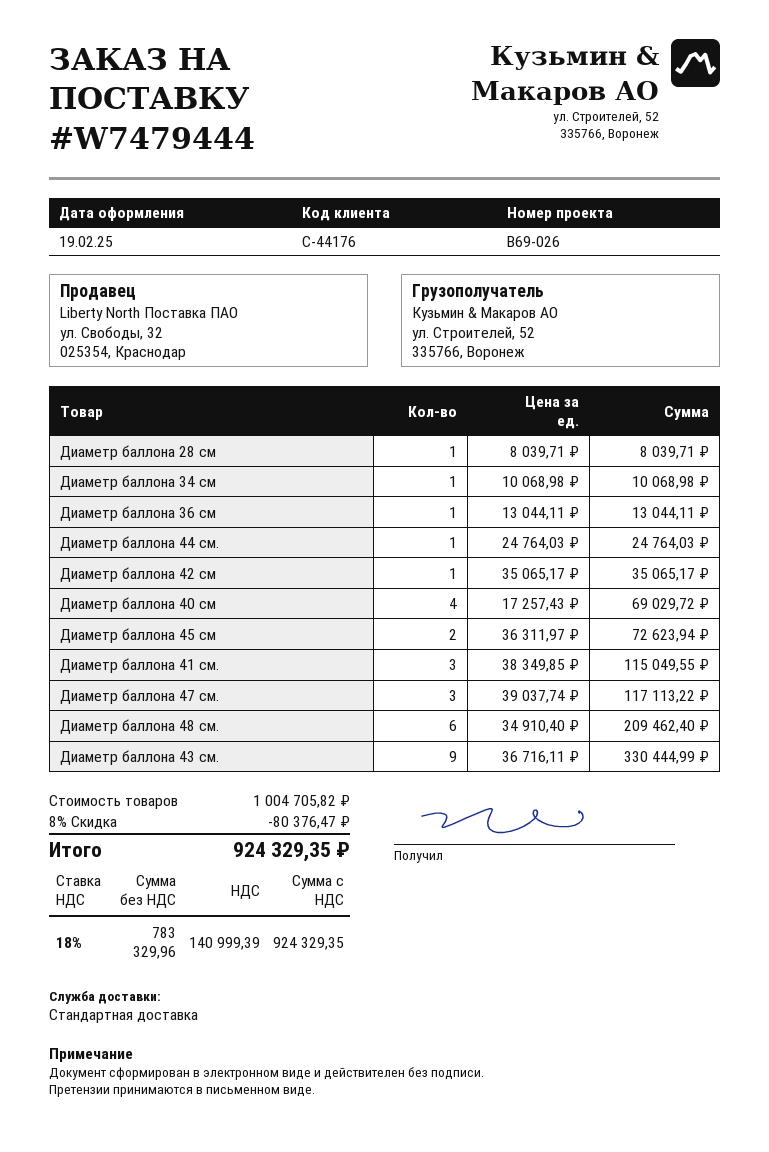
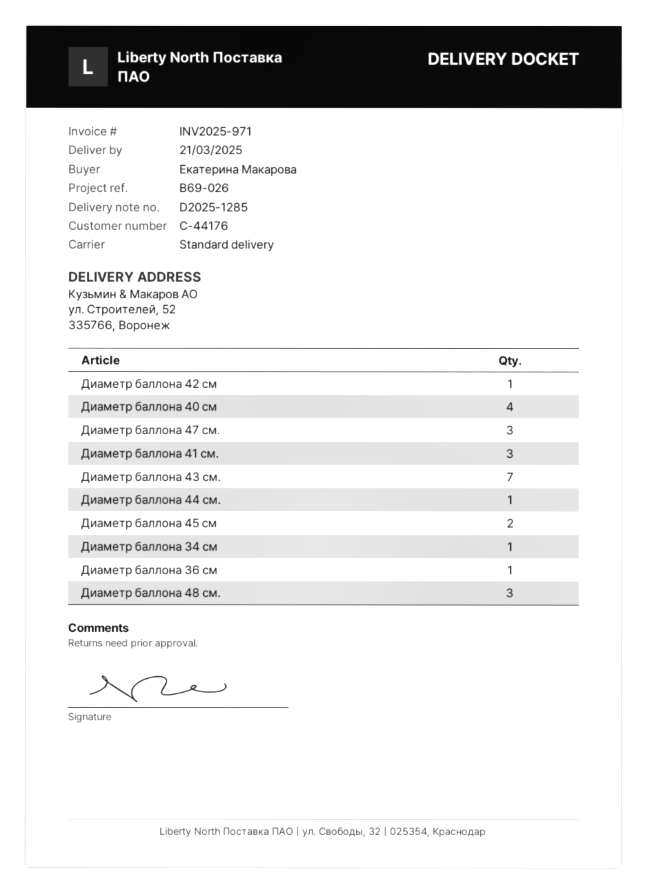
Диаметр баллона 28 см: 1 -> none
Диаметр баллона 48 см.: 6 -> 3
Диаметр баллона 43 см.: 9 -> 7

